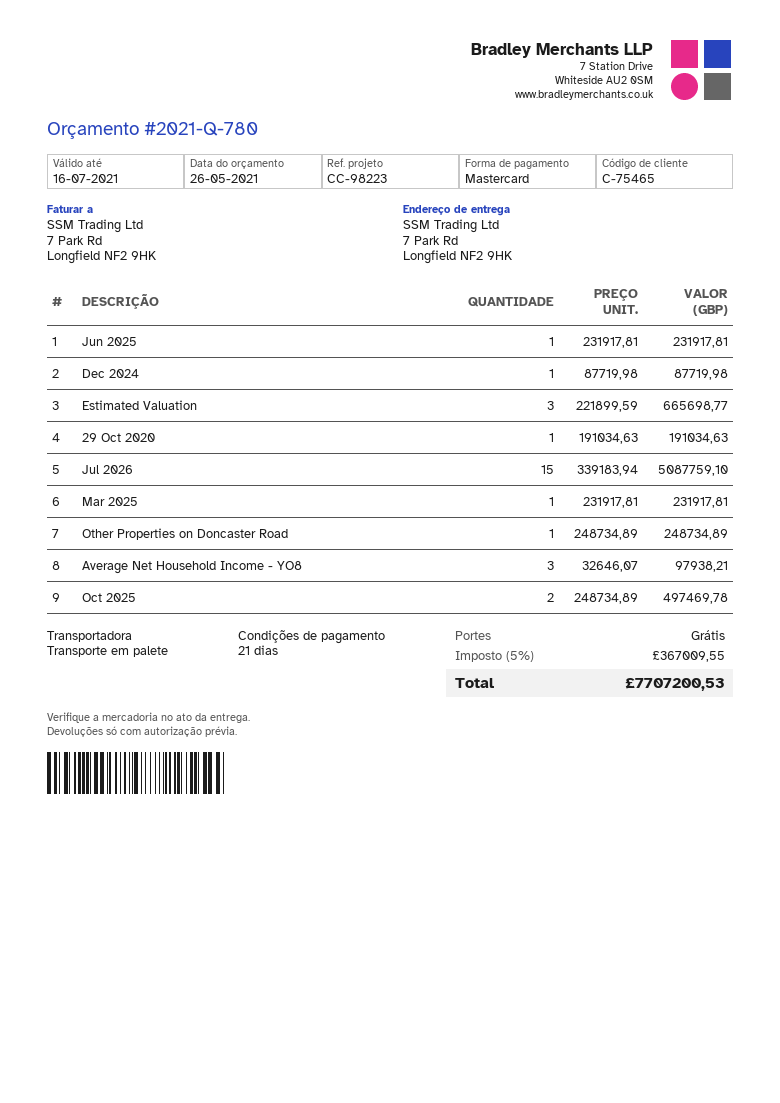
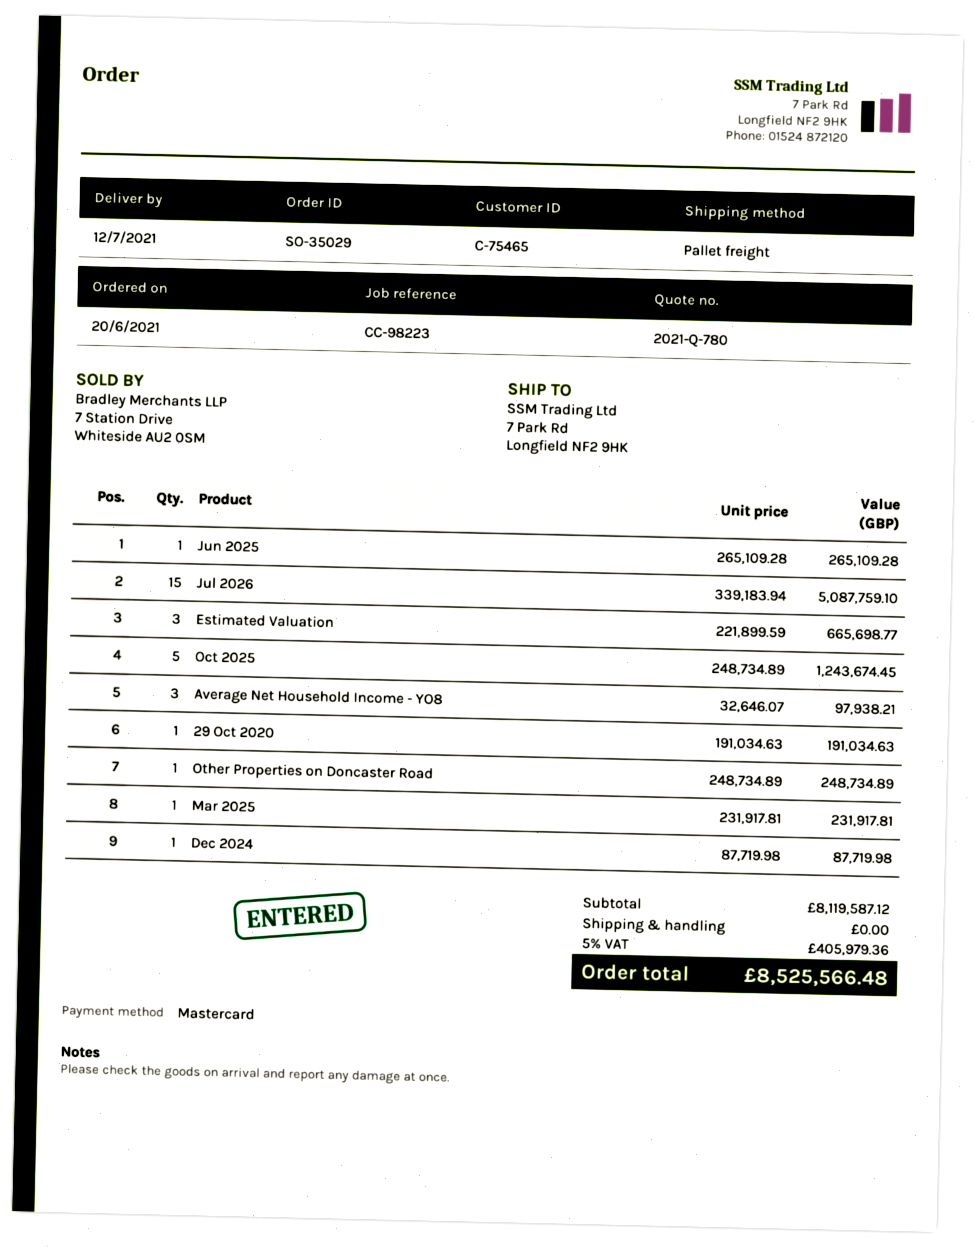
Jun 2025: 1 x 231917.81 = 231917.81 -> 1 x 265109.28 = 265109.28
Oct 2025: 2 x 248734.89 = 497469.78 -> 5 x 248734.89 = 1243674.45
tax: 5% = 367009.55 -> 5% = 405979.36
total: 7707200.53 -> 8525566.48

